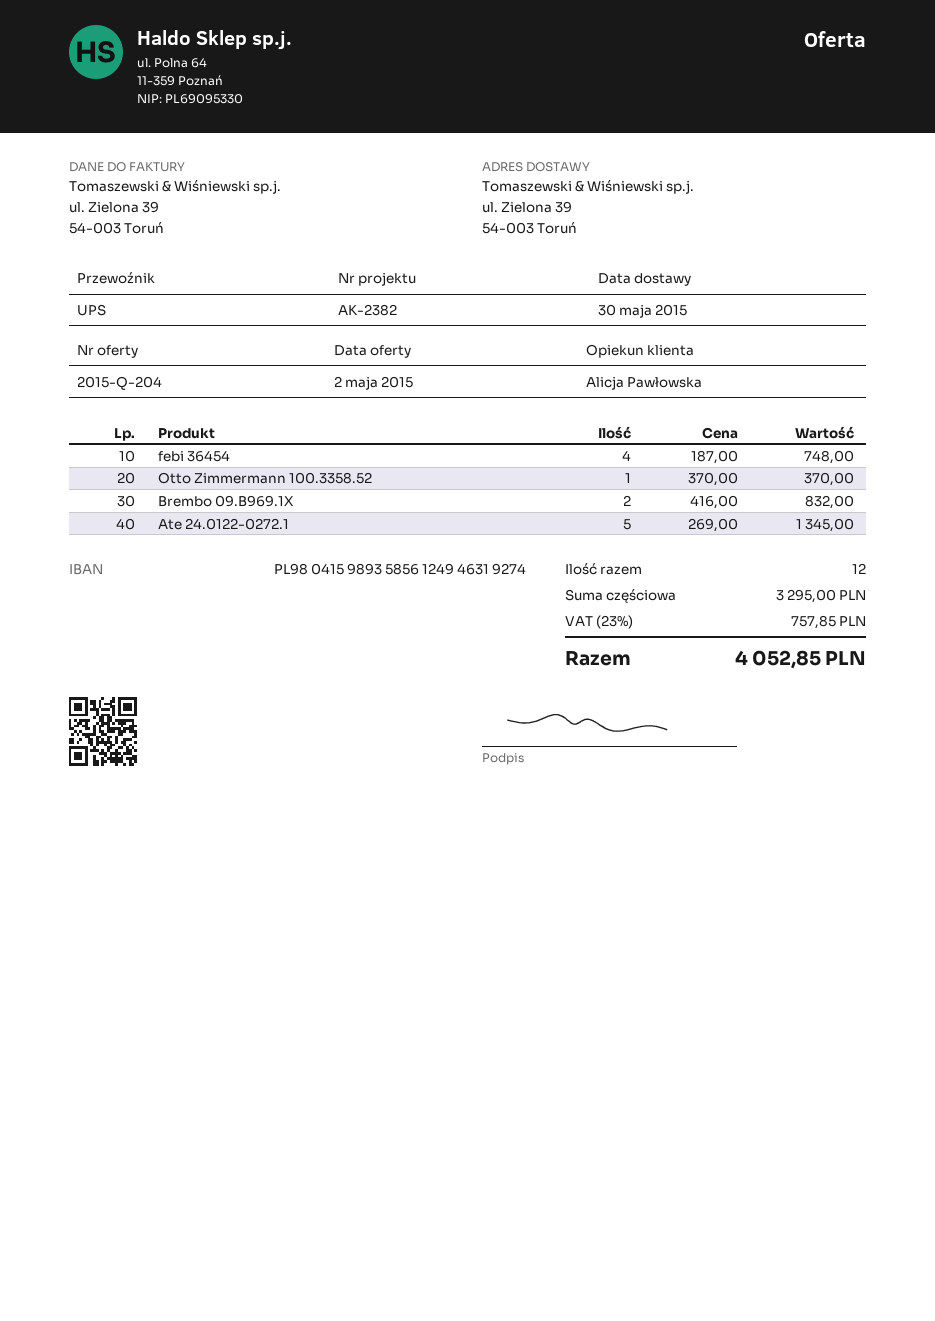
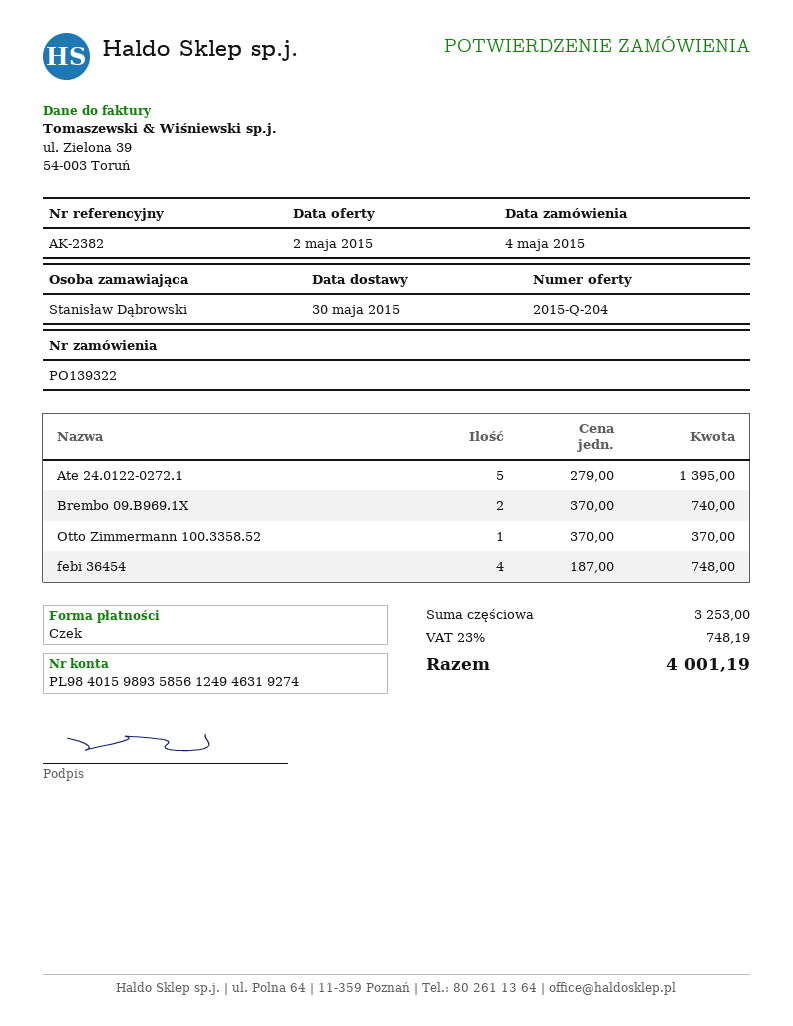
bank account: PL98041598935856124946319274 -> PL98401598935856124946319274
Brembo 09.B969.1X: 2 x 416.00 = 832.00 -> 2 x 370.00 = 740.00
Ate 24.0122-0272.1: 5 x 269.00 = 1345.00 -> 5 x 279.00 = 1395.00
subtotal: 3295.00 -> 3253.00
tax: 23% = 757.85 -> 23% = 748.19
total: 4052.85 -> 4001.19

